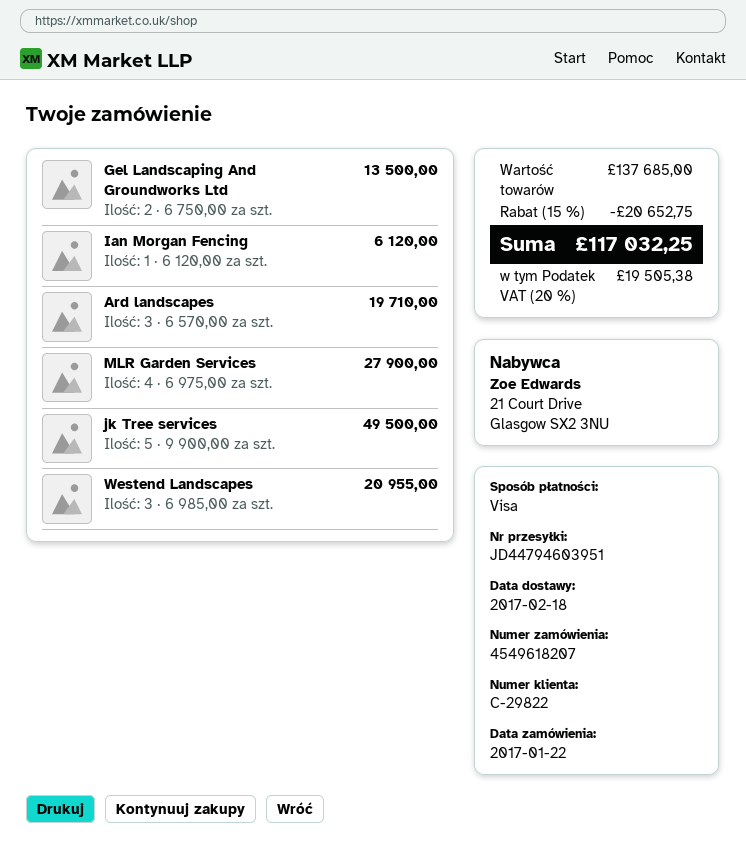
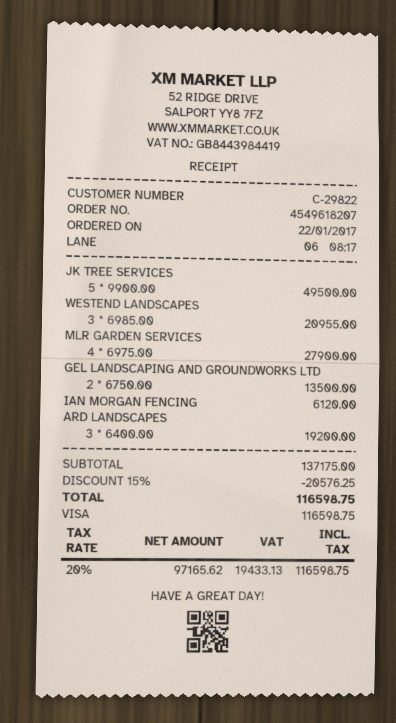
Ard landscapes: 3 x 6570.00 = 19710.00 -> 3 x 6400.00 = 19200.00
subtotal: 137685.00 -> 137175.00
discount: 15% = 20652.75 -> 15% = 20576.25
tax: 20% = 19505.38 -> 20% = 19433.13
total: 117032.25 -> 116598.75

